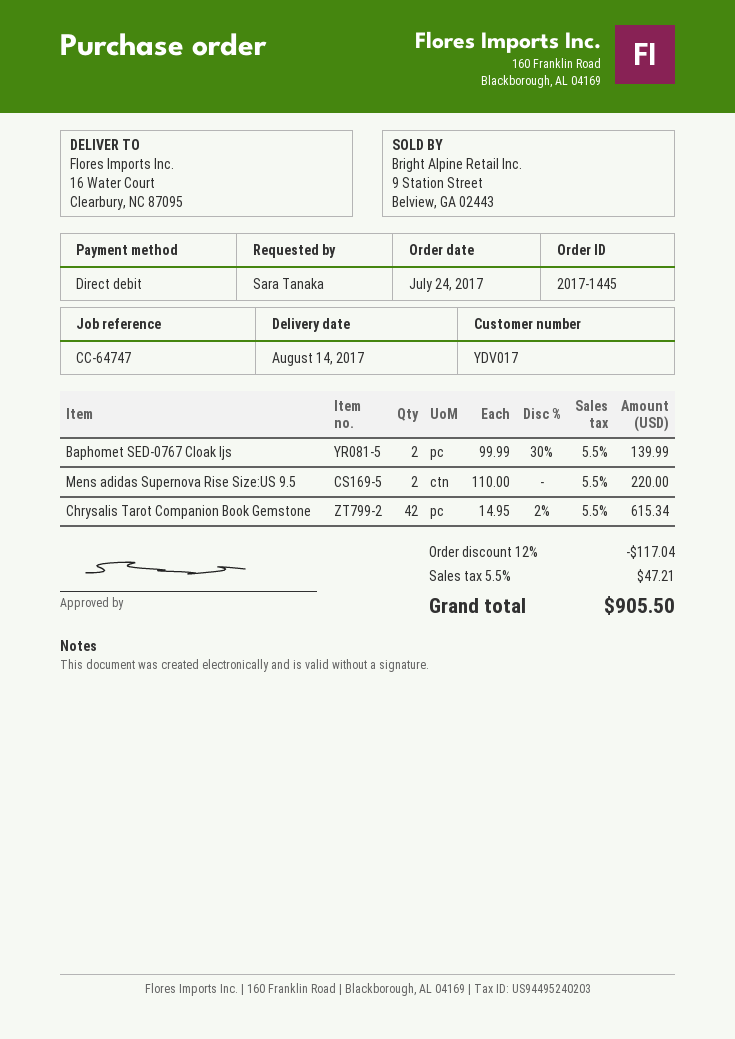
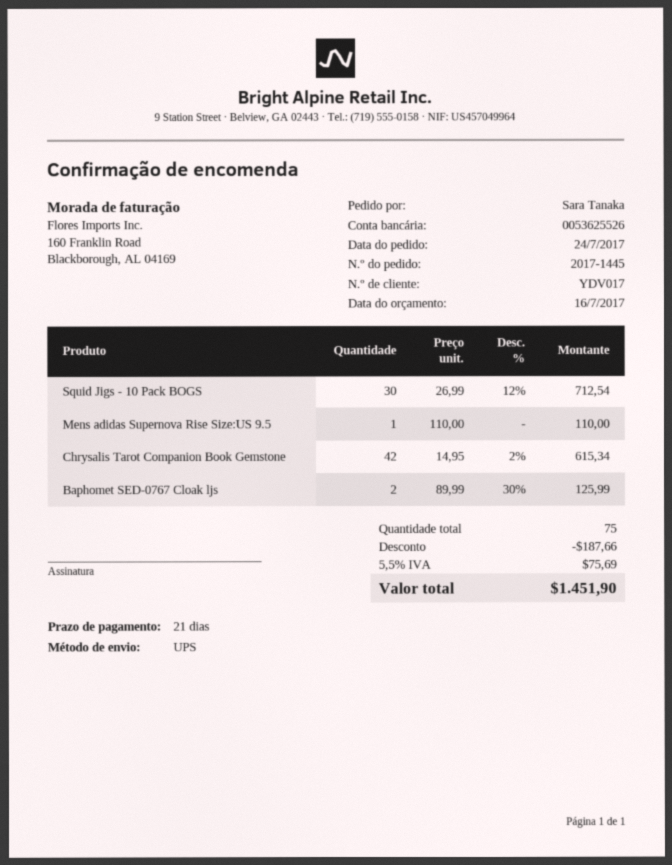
Baphomet SED-0767 Cloak ljs: 2 x 99.99 - 30% = 139.99 -> 2 x 89.99 - 30% = 125.99
Mens adidas Supernova Rise Size:US 9.5: 2 x 110.00 = 220.00 -> 1 x 110.00 = 110.00
Squid Jigs - 10 Pack BOGS: none -> 30 x 26.99 - 12% = 712.54
discount: 117.04 -> 187.66
tax: 5.5% = 47.21 -> 5.5% = 75.69
total: 905.50 -> 1451.90

